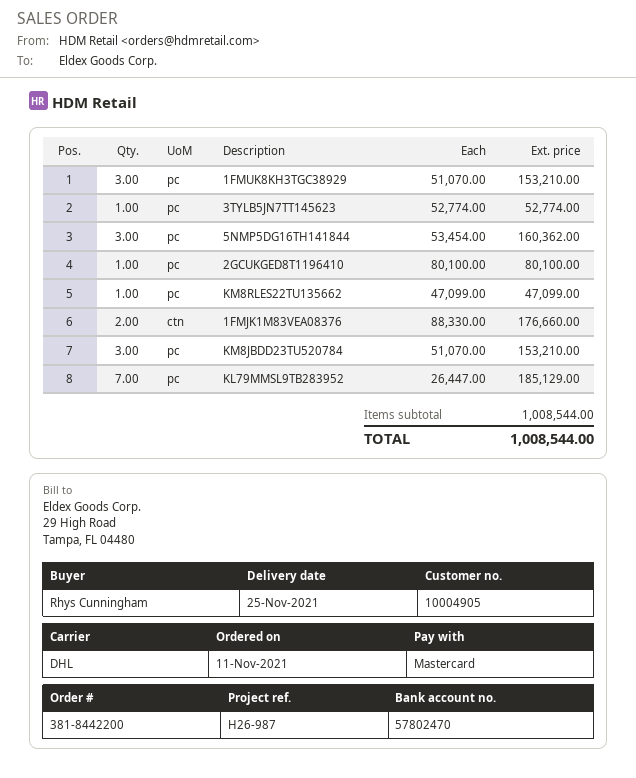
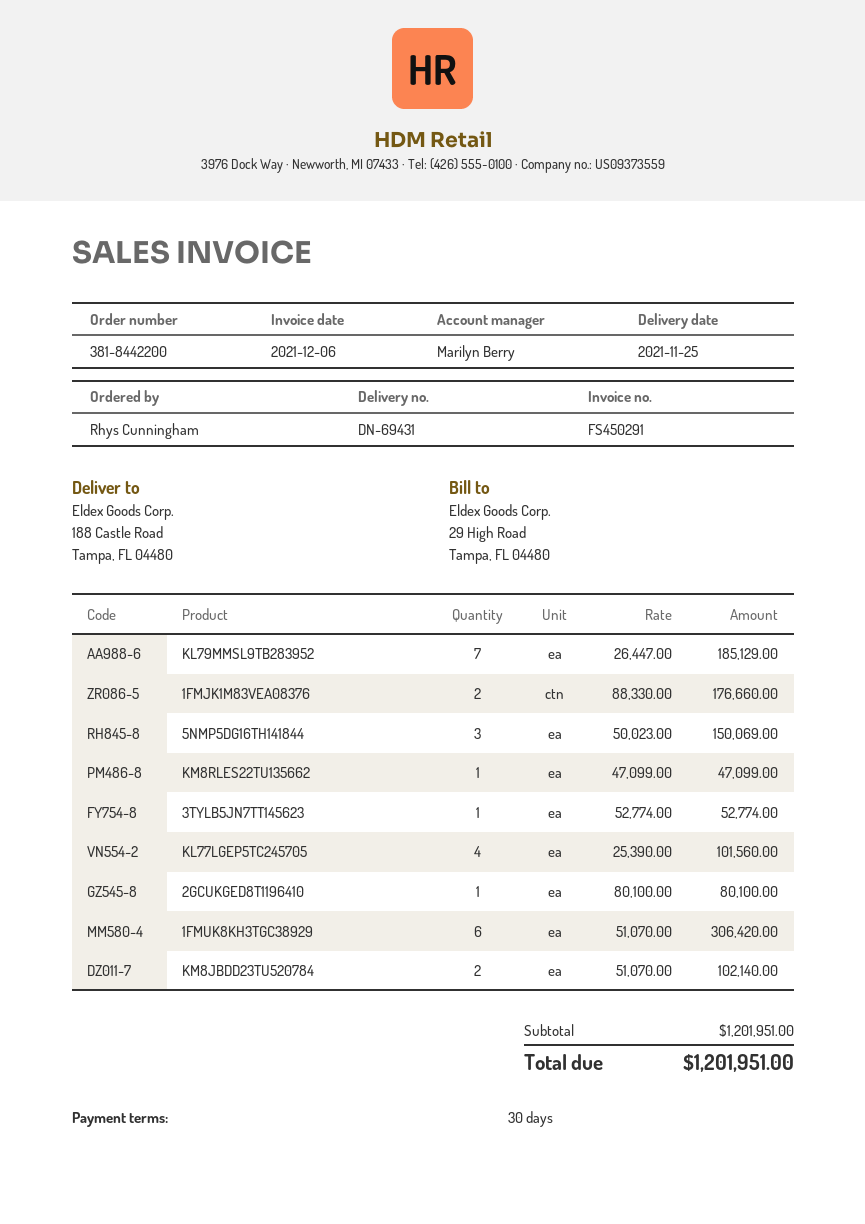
1FMUK8KH3TGC38929: 3 x 51070.00 = 153210.00 -> 6 x 51070.00 = 306420.00
5NMP5DG16TH141844: 3 x 53454.00 = 160362.00 -> 3 x 50023.00 = 150069.00
KM8JBDD23TU520784: 3 x 51070.00 = 153210.00 -> 2 x 51070.00 = 102140.00
KL77LGEP5TC245705: none -> 4 x 25390.00 = 101560.00
subtotal: 1008544.00 -> 1201951.00
total: 1008544.00 -> 1201951.00

